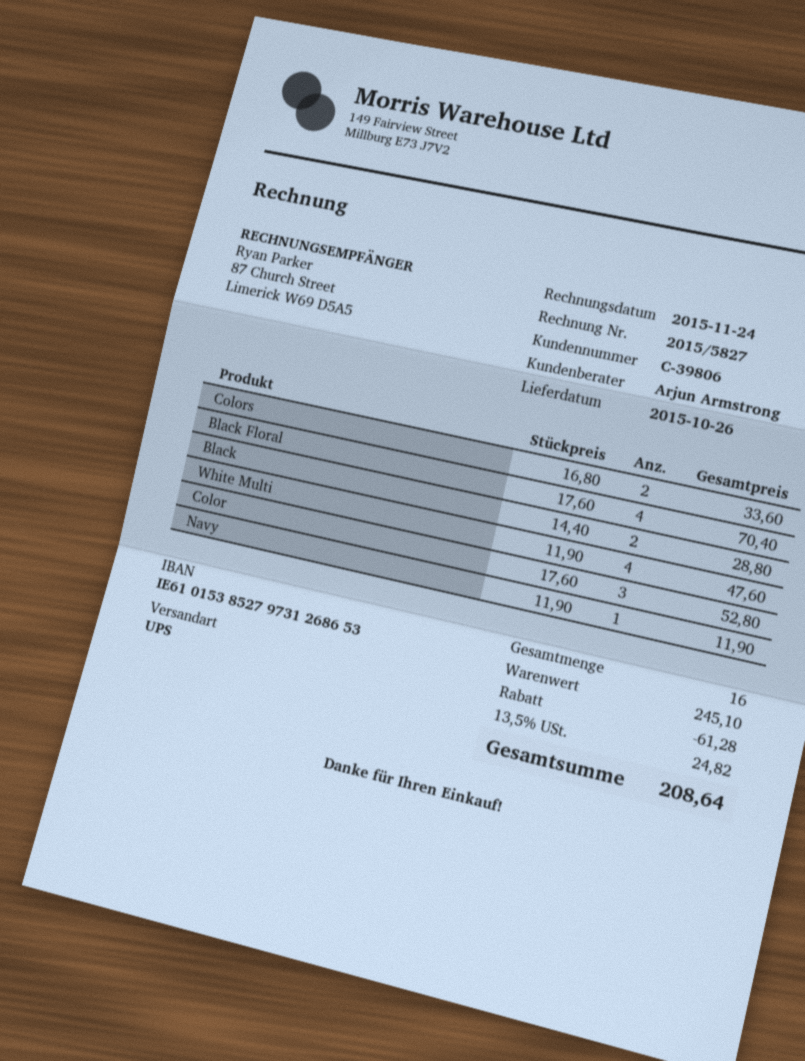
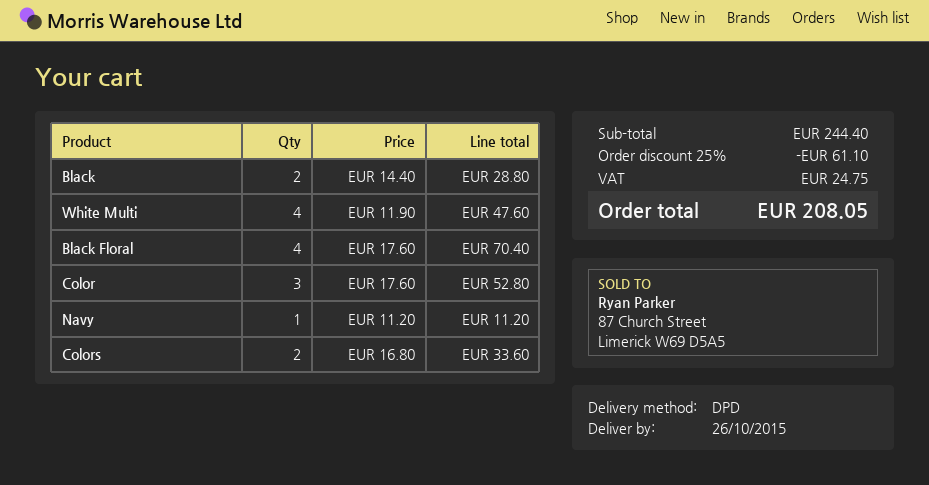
shipping method: UPS -> DPD
Navy: 1 x 11.90 = 11.90 -> 1 x 11.20 = 11.20
subtotal: 245.10 -> 244.40
discount: 61.28 -> 61.10
tax: 24.82 -> 24.75
total: 208.64 -> 208.05

